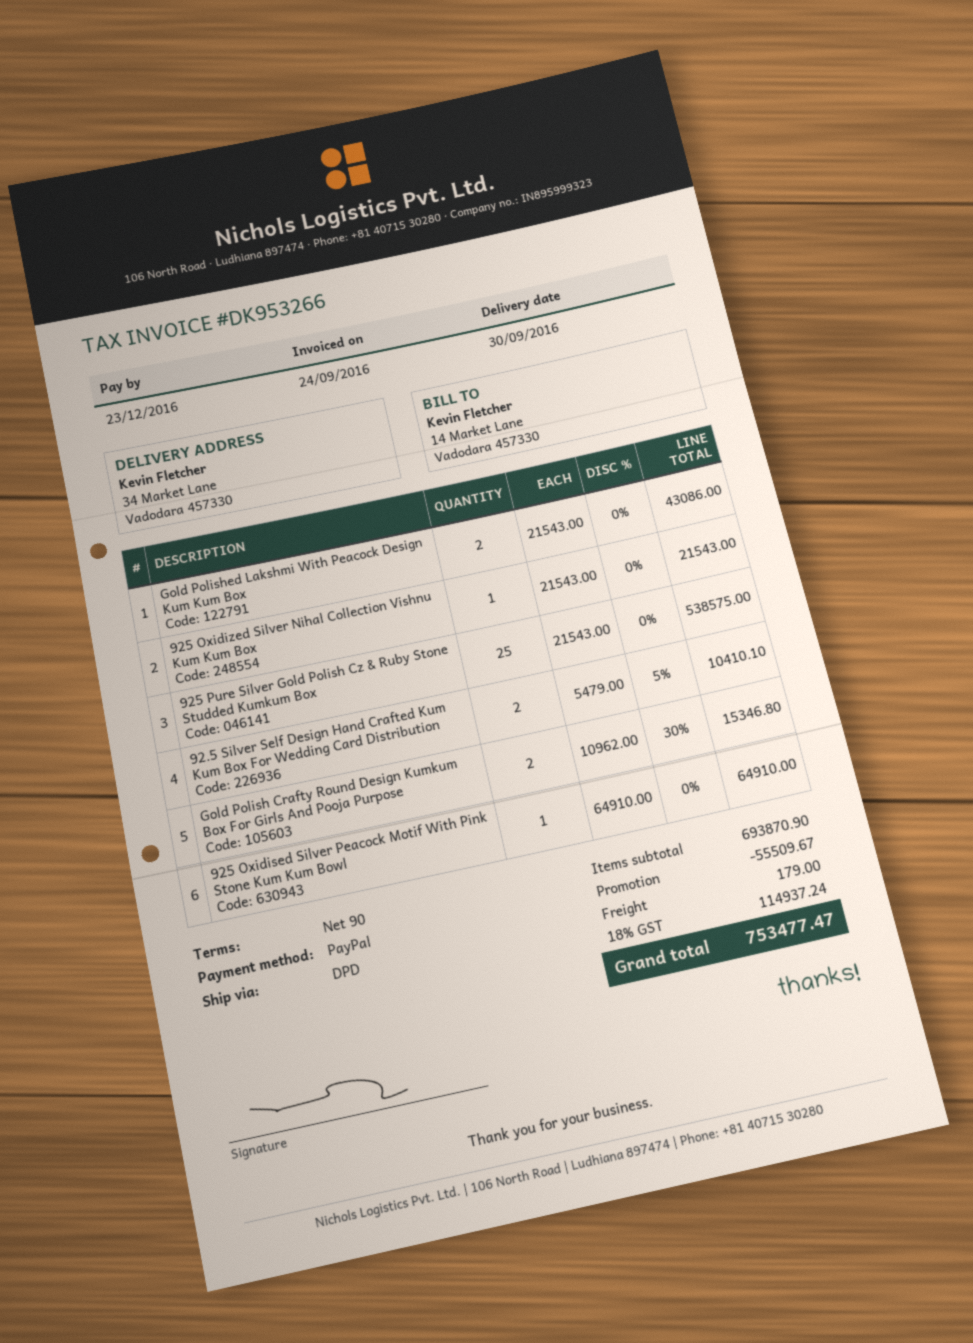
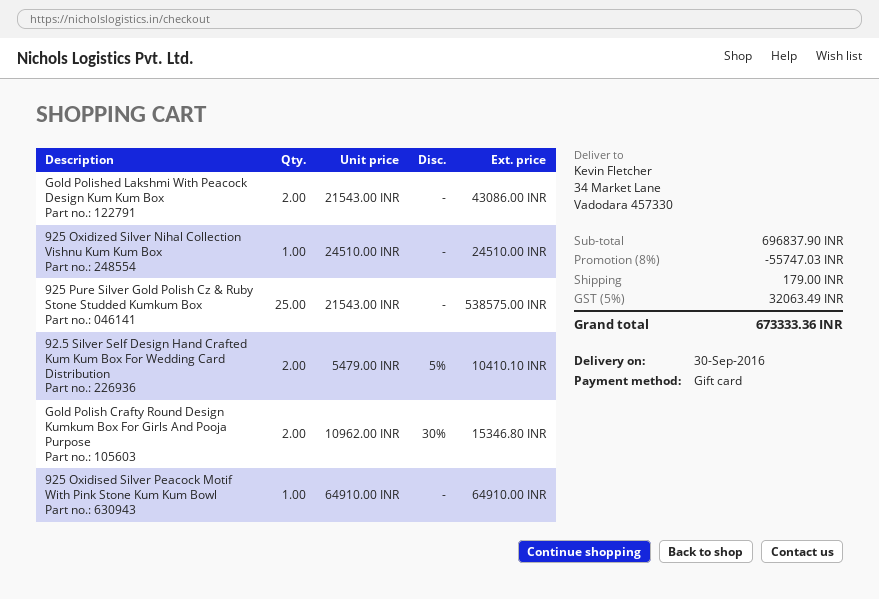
payment method: PayPal -> gift card
925 Oxidized Silver Nihal Collection Vishnu Kum Kum Box: 1 x 21543.00 = 21543.00 -> 1 x 24510.00 = 24510.00
subtotal: 693870.90 -> 696837.90
discount: 55509.67 -> 55747.03
tax: 18% = 114937.24 -> 5% = 32063.49
total: 753477.47 -> 673333.36

